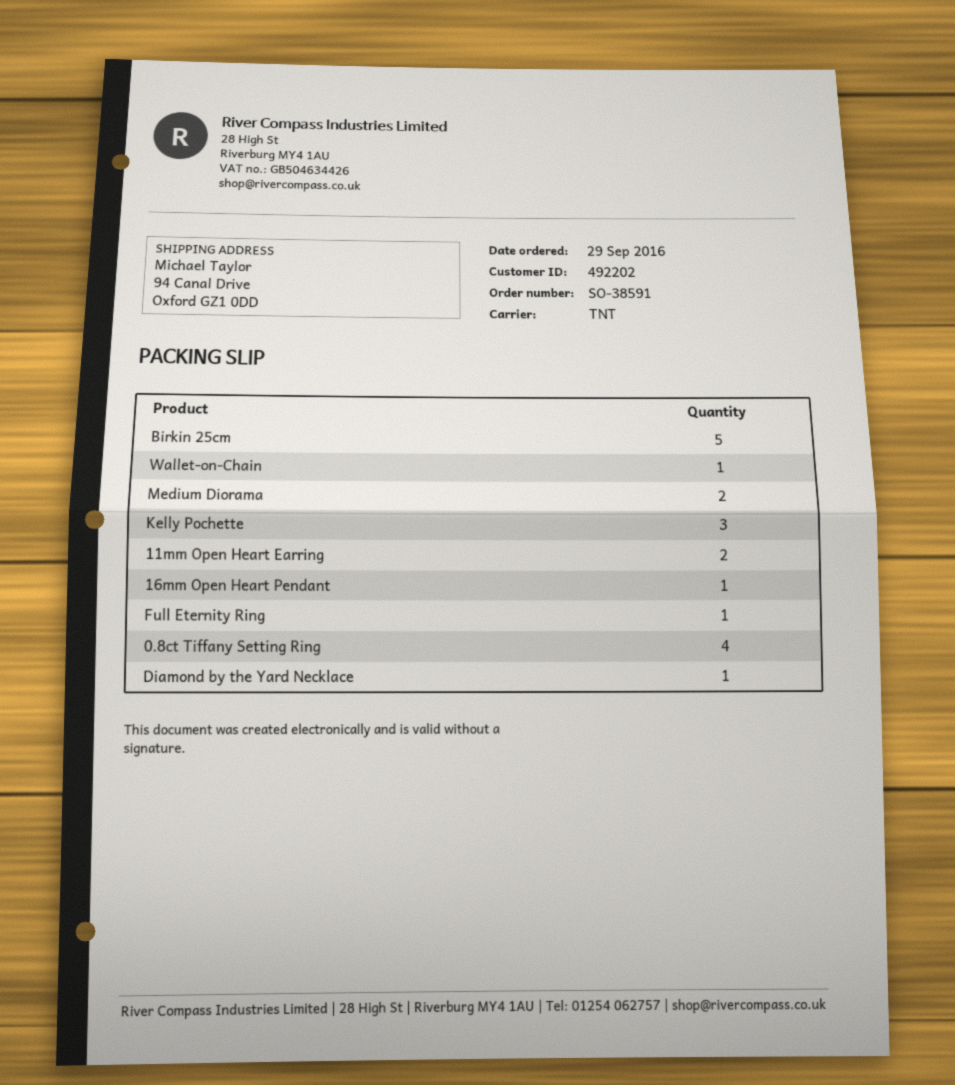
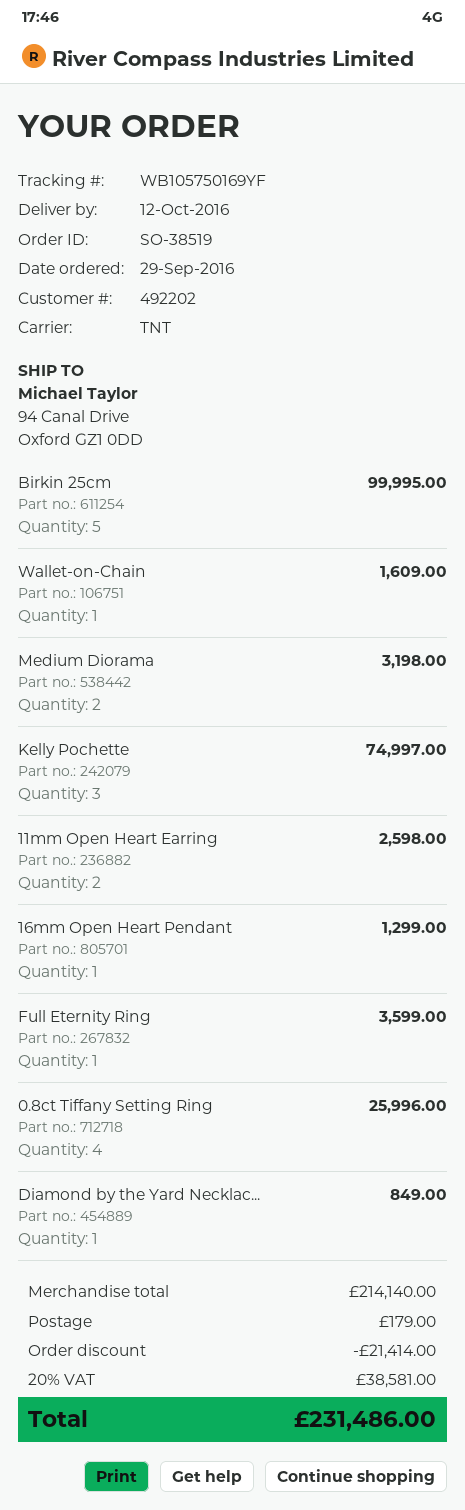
order number: SO-38591 -> SO-38519

